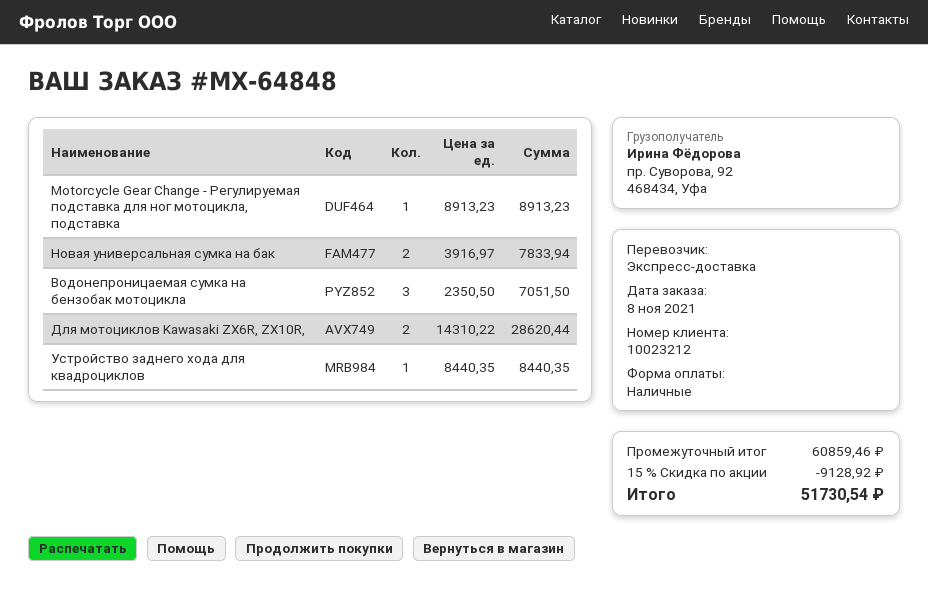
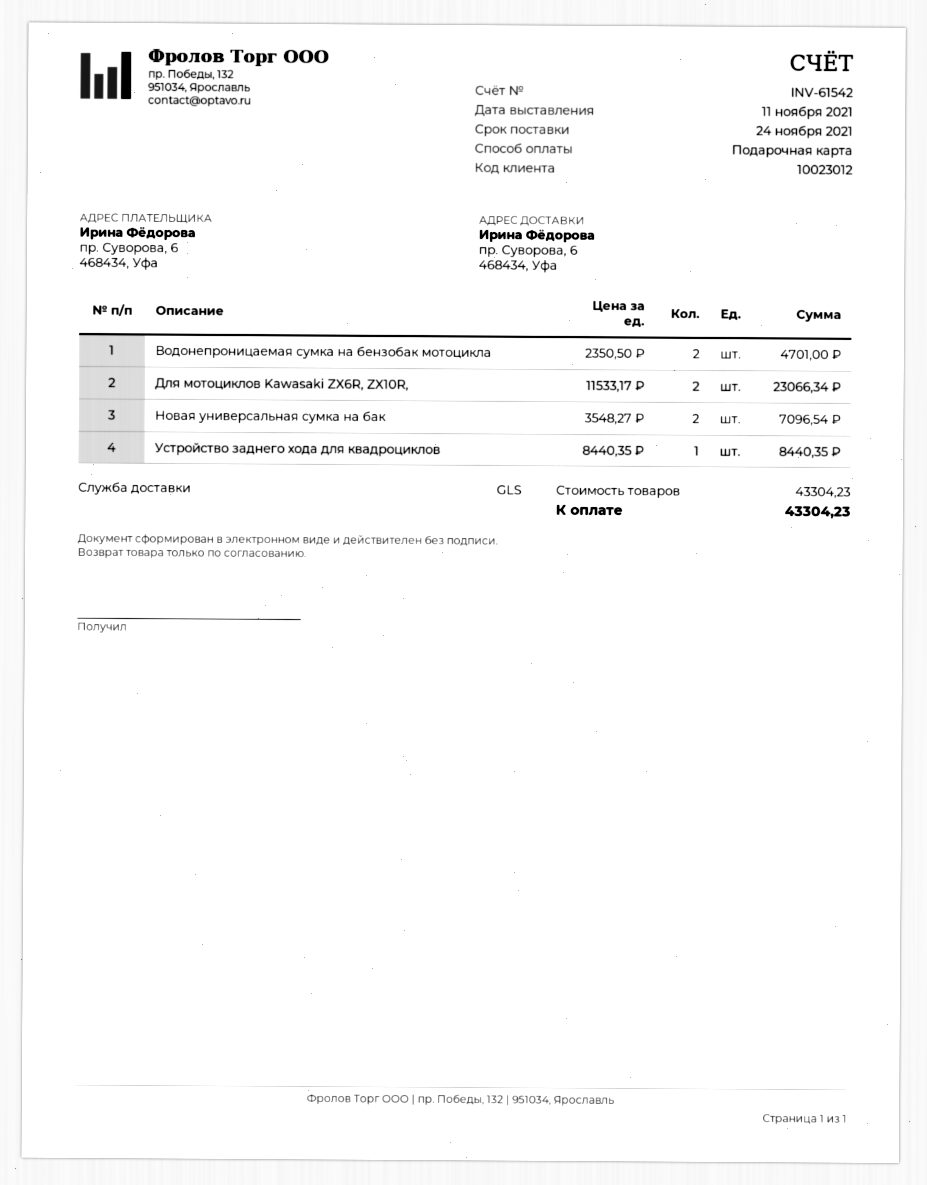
customer number: 10023212 -> 10023012
payment method: cash -> gift card
shipping method: express -> GLS
ship to: пр. Суворова, 92, 468434, Уфа -> пр. Суворова, 6, 468434, Уфа
Motorcycle Gear Change - Регулируемая подставка для ног мотоцикла, подставка: 1 x 8913.23 = 8913.23 -> none
Новая универсальная сумка на бак: 2 x 3916.97 = 7833.94 -> 2 x 3548.27 = 7096.54
Водонепроницаемая сумка на бензобак мотоцикла: 3 x 2350.50 = 7051.50 -> 2 x 2350.50 = 4701.00
Для мотоциклов Kawasaki ZX6R, ZX10R,: 2 x 14310.22 = 28620.44 -> 2 x 11533.17 = 23066.34
subtotal: 60859.46 -> 43304.23
discount: 15% = 9128.92 -> none
total: 51730.54 -> 43304.23

